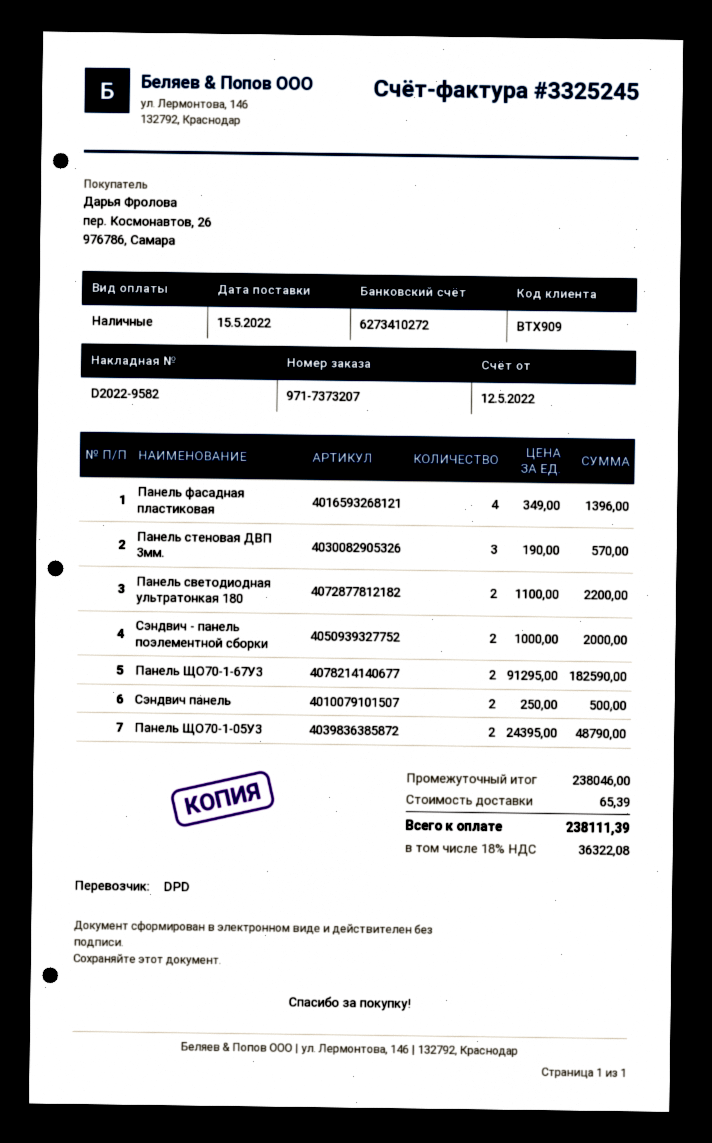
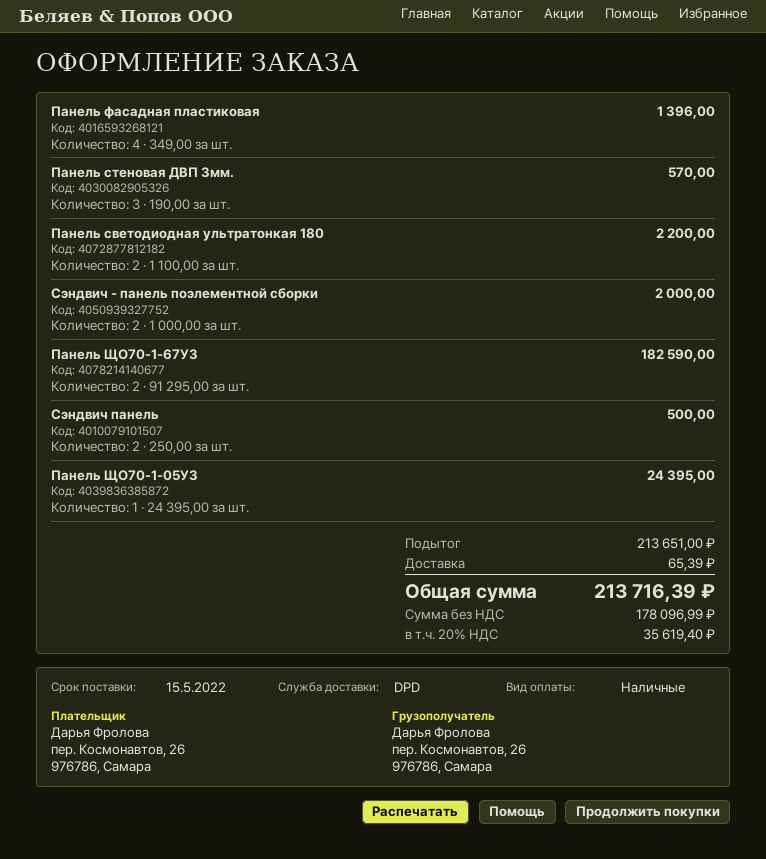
Панель ЩО70-1-05У3: 2 x 24395.00 = 48790.00 -> 1 x 24395.00 = 24395.00
subtotal: 238046.00 -> 213651.00
tax: 18% = 36322.08 -> 20% = 35619.40
total: 238111.39 -> 213716.39

